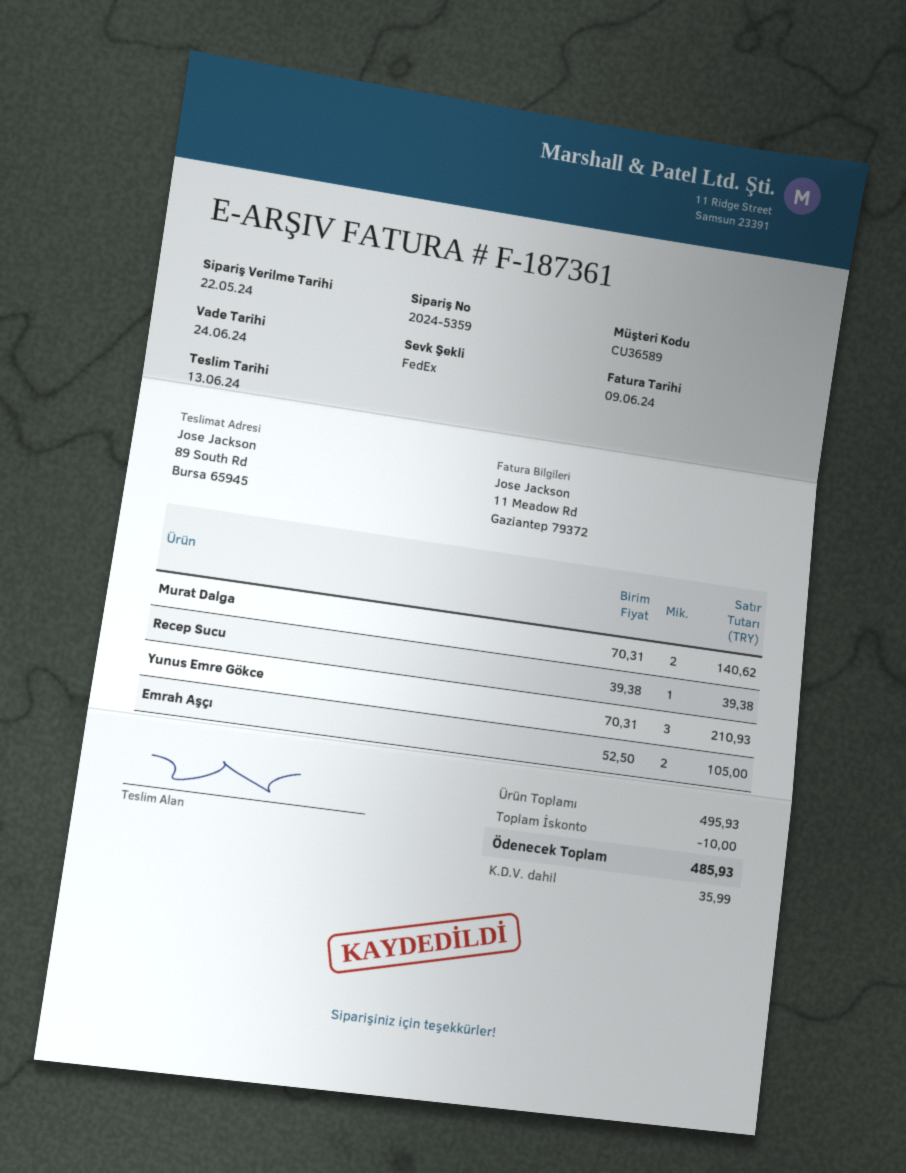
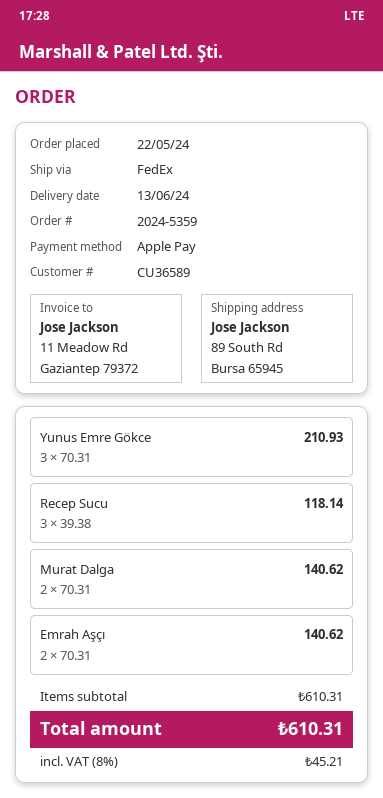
Recep Sucu: 1 x 39.38 = 39.38 -> 3 x 39.38 = 118.14
Emrah Aşçı: 2 x 52.50 = 105.00 -> 2 x 70.31 = 140.62
subtotal: 495.93 -> 610.31
discount: 10.00 -> none
tax: 35.99 -> 45.21
total: 485.93 -> 610.31

